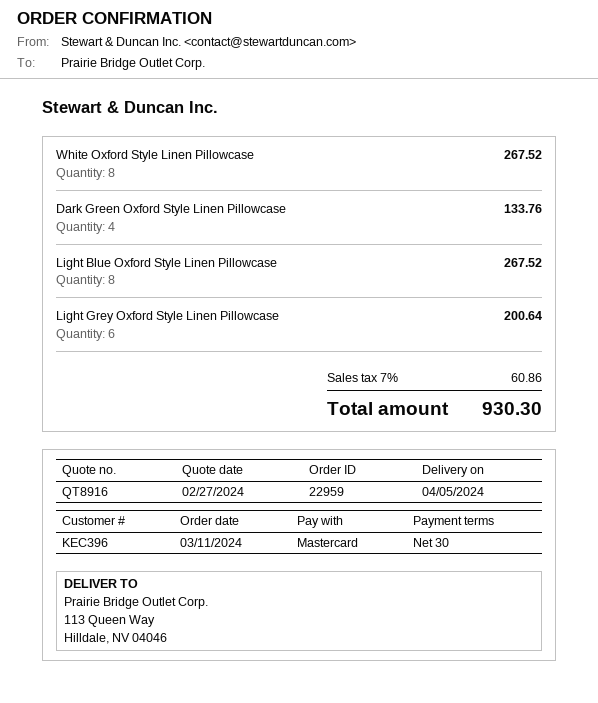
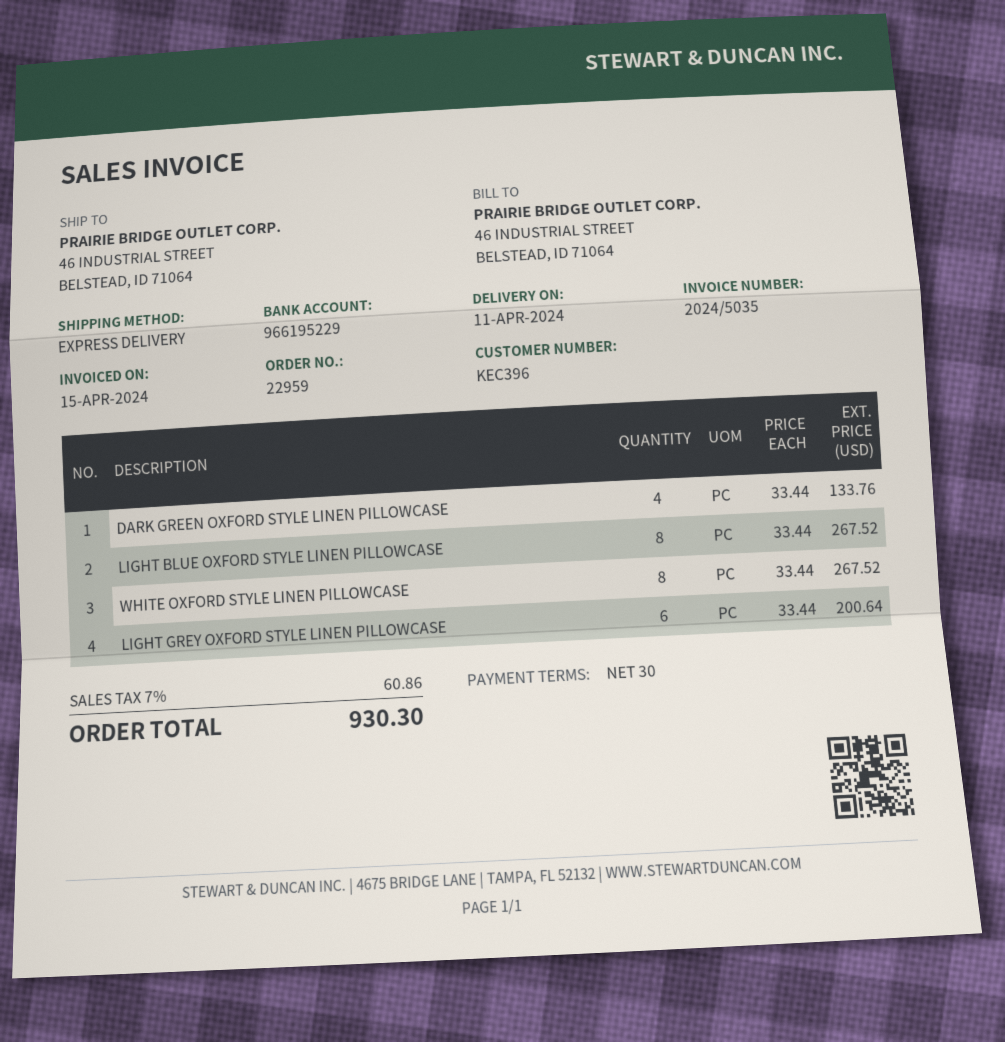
delivery date: 2024-04-05 -> 2024-04-11
ship to: 113 Queen Way, Hilldale, NV 04046 -> 46 INDUSTRIAL STREET, BELSTEAD, ID 71064

